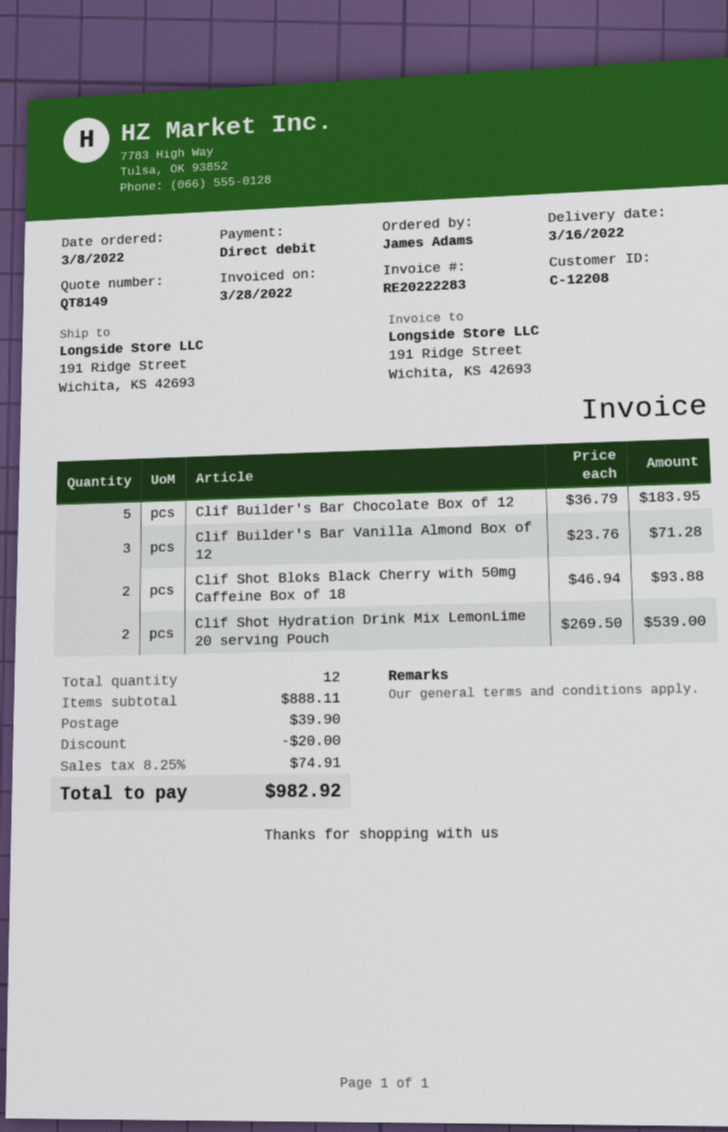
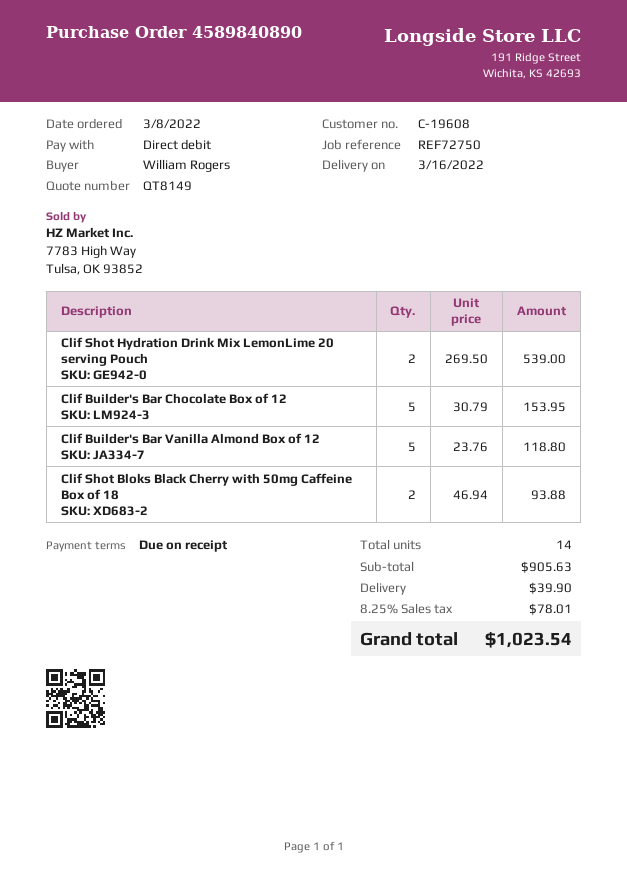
customer number: C-12208 -> C-19608
ordered by: James Adams -> William Rogers
Clif Builder's Bar Chocolate Box of 12: 5 x 36.79 = 183.95 -> 5 x 30.79 = 153.95
Clif Builder's Bar Vanilla Almond Box of 12: 3 x 23.76 = 71.28 -> 5 x 23.76 = 118.80
total quantity: 12 -> 14
subtotal: 888.11 -> 905.63
discount: 20.00 -> none
tax: 8.25% = 74.91 -> 8.25% = 78.01
total: 982.92 -> 1023.54

